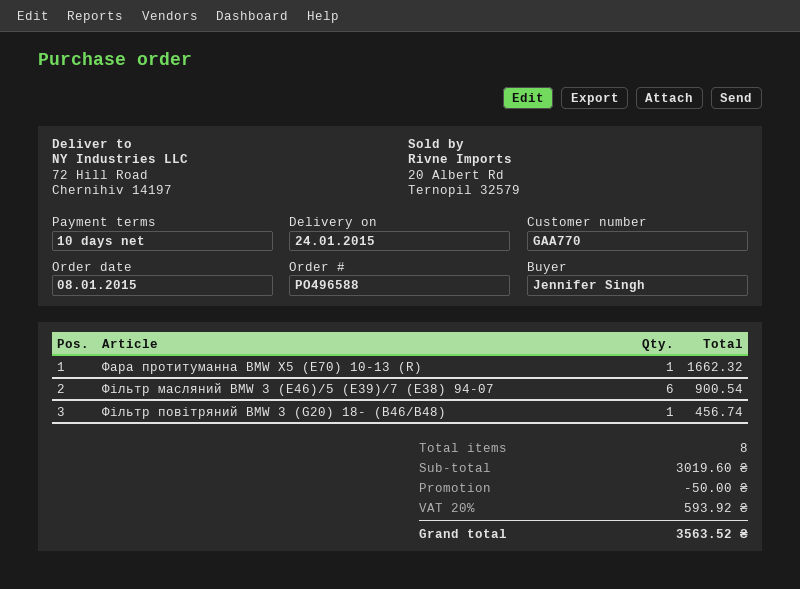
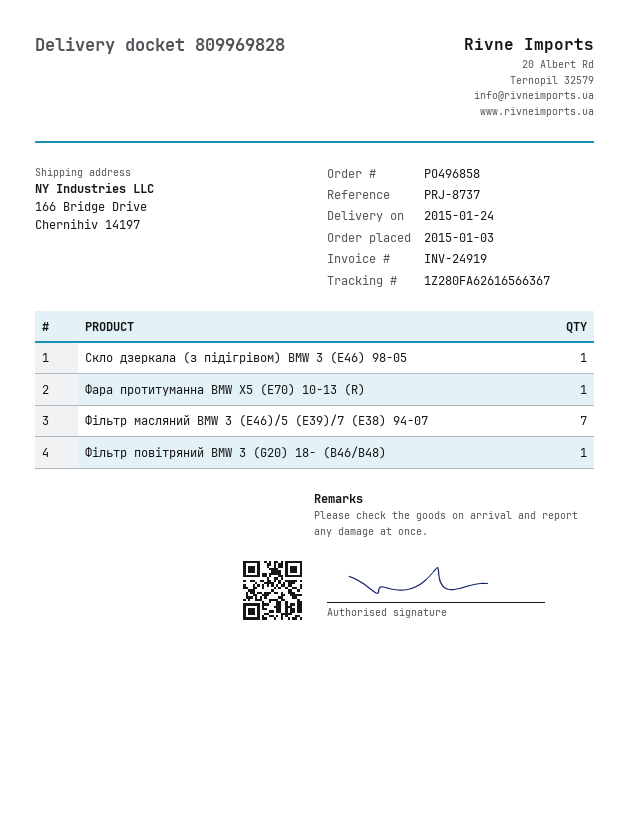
order number: PO496588 -> PO496858
order date: 2015-01-08 -> 2015-01-03
ship to: 72 Hill Road, Chernihiv 14197 -> 166 Bridge Drive, Chernihiv 14197
Фільтр масляний BMW 3 (E46)/5 (E39)/7 (E38) 94-07: 6 -> 7
Скло дзеркала (з підігрівом) BMW 3 (E46) 98-05: none -> 1

